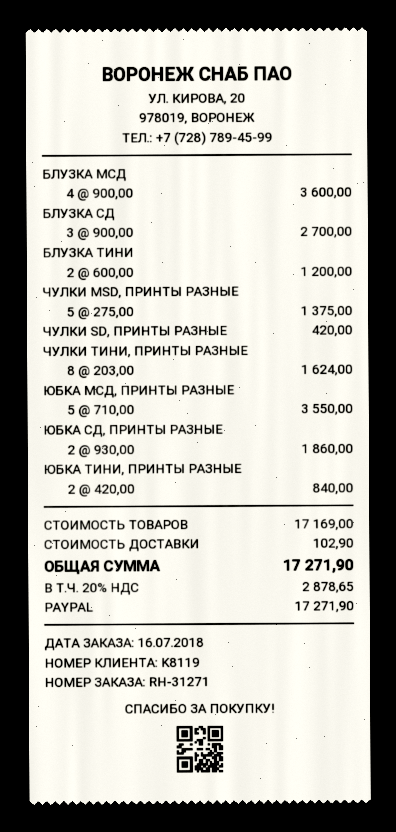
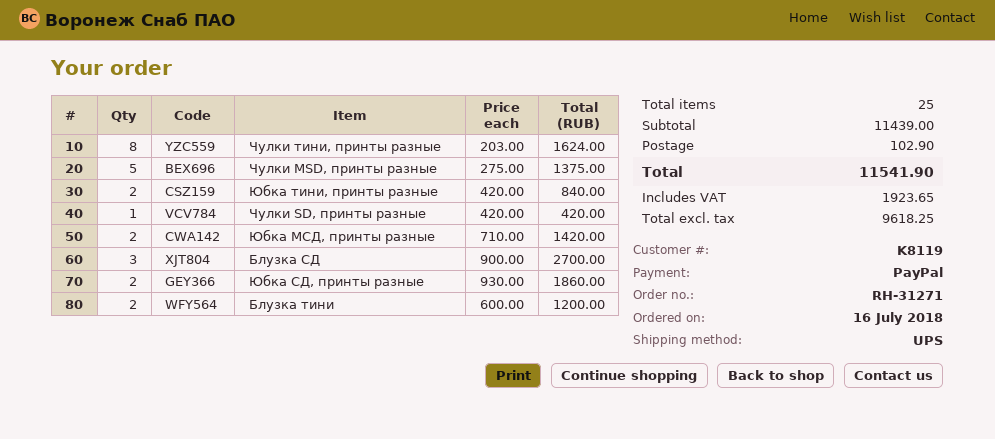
БЛУЗКА МСД: 4 x 900.00 = 3600.00 -> none
ЮБКА МСД, ПРИНТЫ РАЗНЫЕ: 5 x 710.00 = 3550.00 -> 2 x 710.00 = 1420.00
subtotal: 17169.00 -> 11439.00
tax: 2878.65 -> 1923.65
total: 17271.90 -> 11541.90

